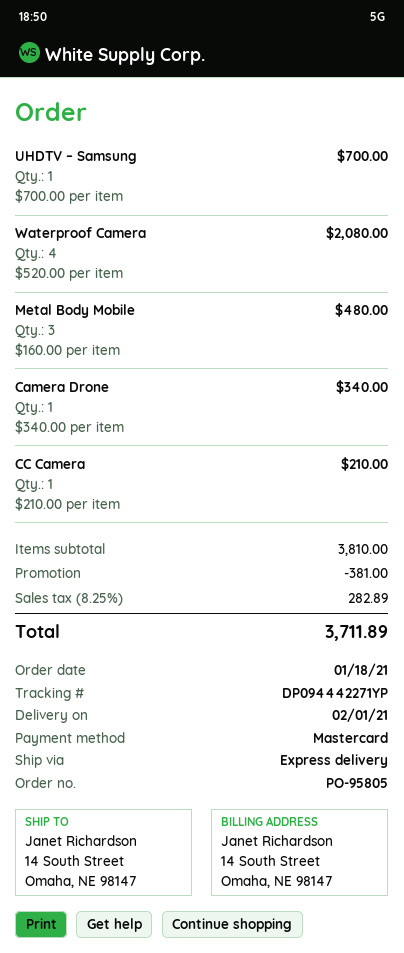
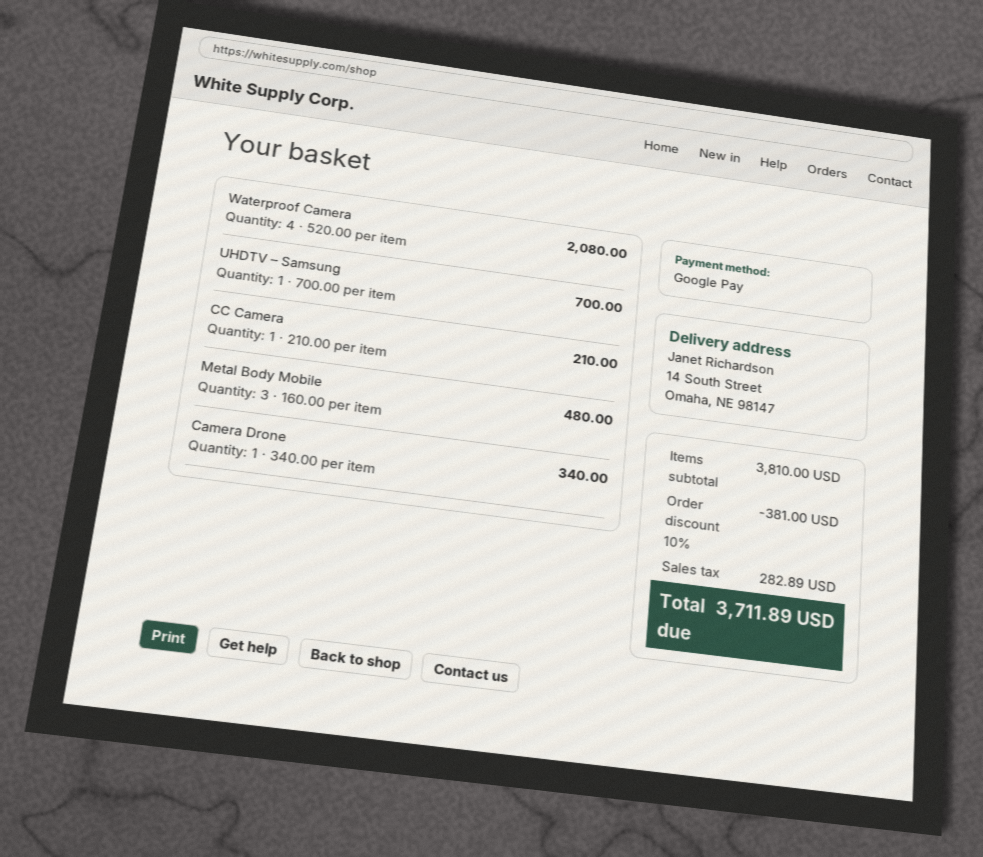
payment method: Mastercard -> Google Pay

